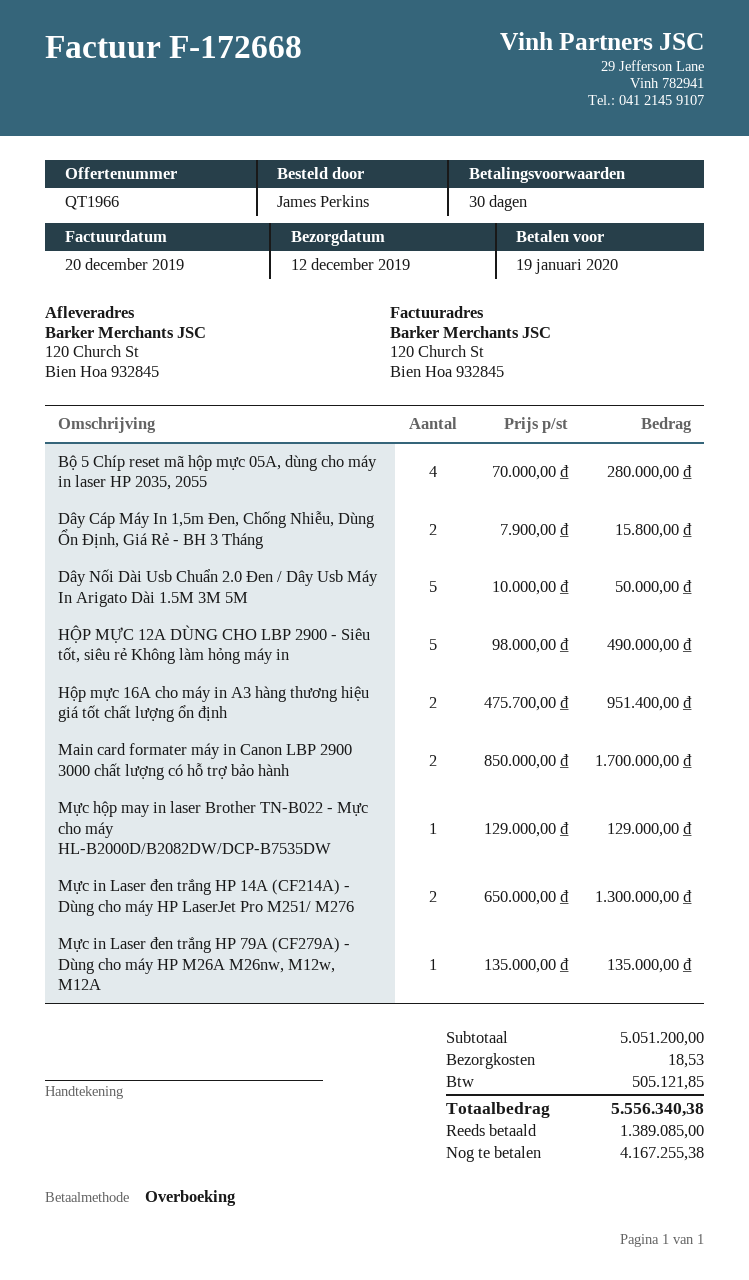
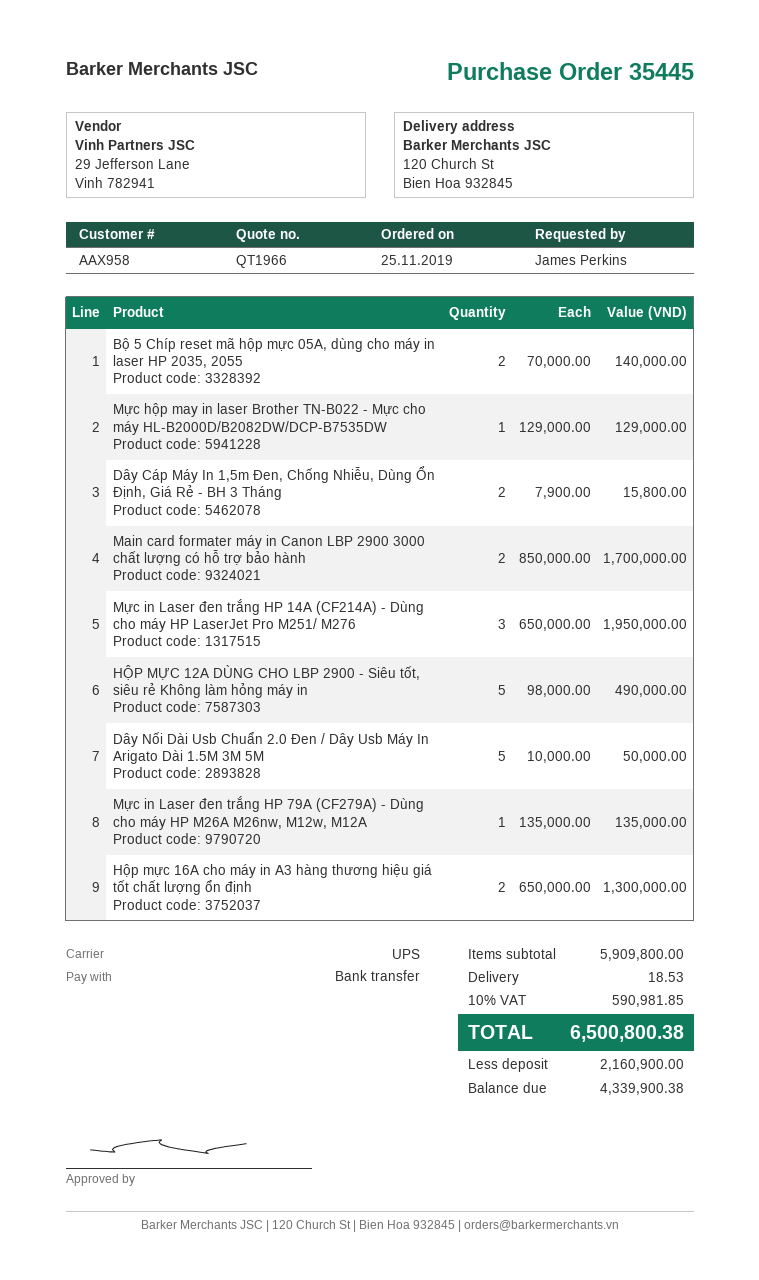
Bộ 5 Chíp reset mã hộp mực 05A, dùng cho máy in laser HP 2035, 2055: 4 x 70000.00 = 280000.00 -> 2 x 70000.00 = 140000.00
Hộp mực 16A cho máy in A3 hàng thương hiệu giá tốt chất lượng ổn định: 2 x 475700.00 = 951400.00 -> 2 x 650000.00 = 1300000.00
Mực in Laser đen trắng HP 14A (CF214A) - Dùng cho máy HP LaserJet Pro M251/ M276: 2 x 650000.00 = 1300000.00 -> 3 x 650000.00 = 1950000.00
subtotal: 5051200.00 -> 5909800.00
tax: 505121.85 -> 590981.85
total: 5556340.38 -> 6500800.38
deposit: 1389085.00 -> 2160900.00
balance: 4167255.38 -> 4339900.38

